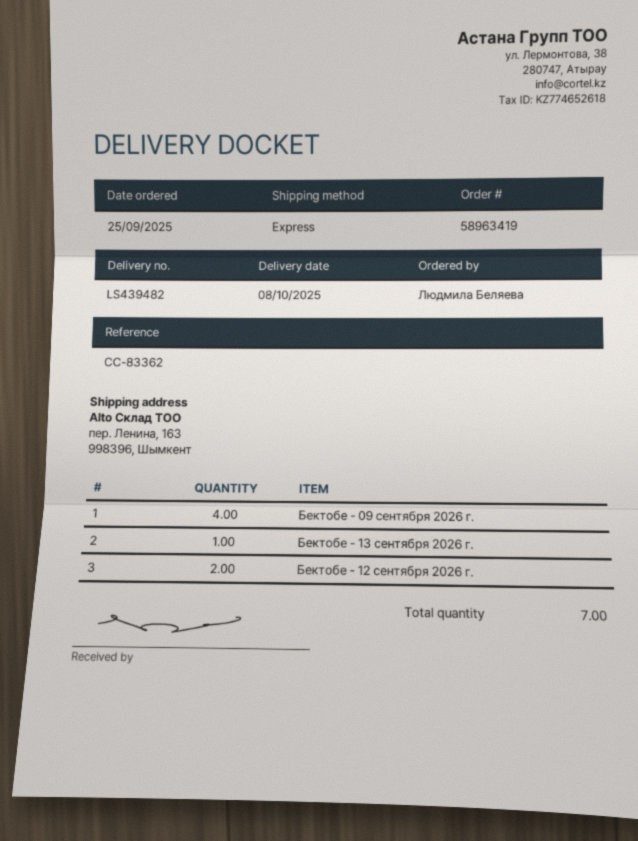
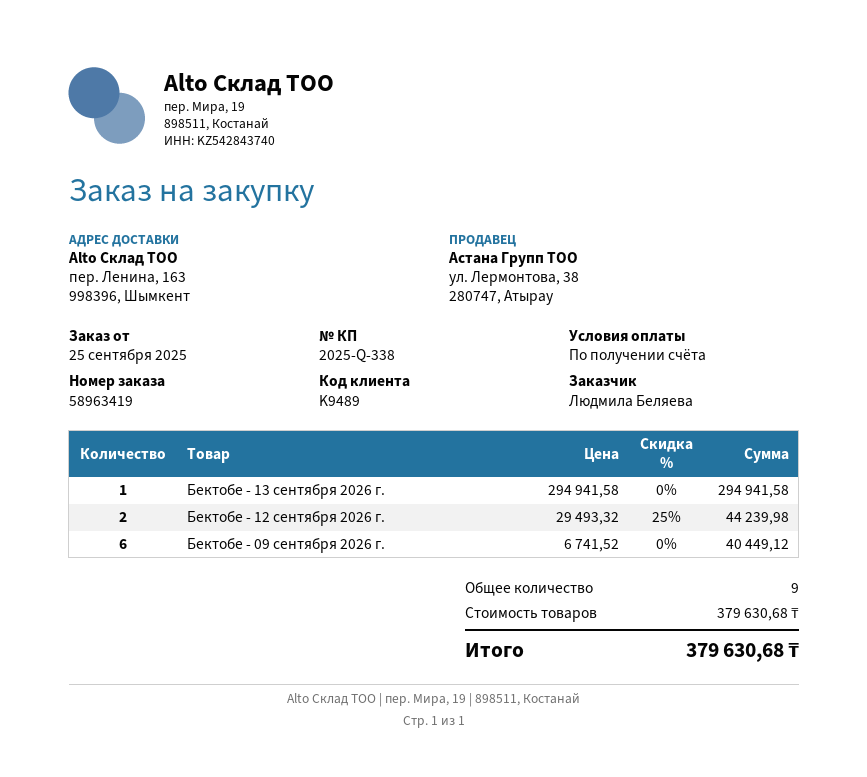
Бектобе - 09 сентября 2026 г.: 4 -> 6
total quantity: 7 -> 9

